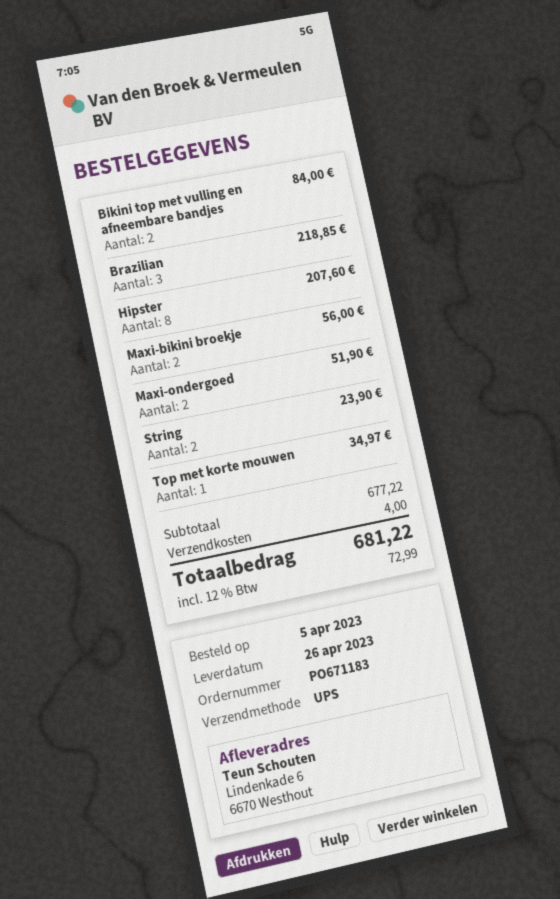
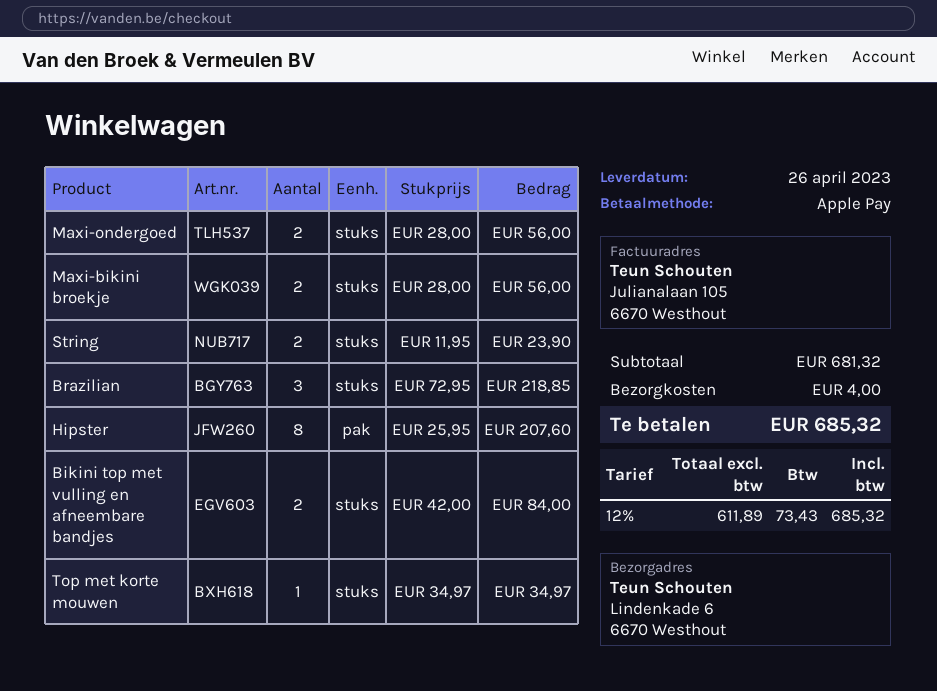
Maxi-ondergoed: 2 for 51.90 -> 2 for 56.00
subtotal: 677.22 -> 681.32
tax: 12% = 72.99 -> 12% = 73.43
total: 681.22 -> 685.32

